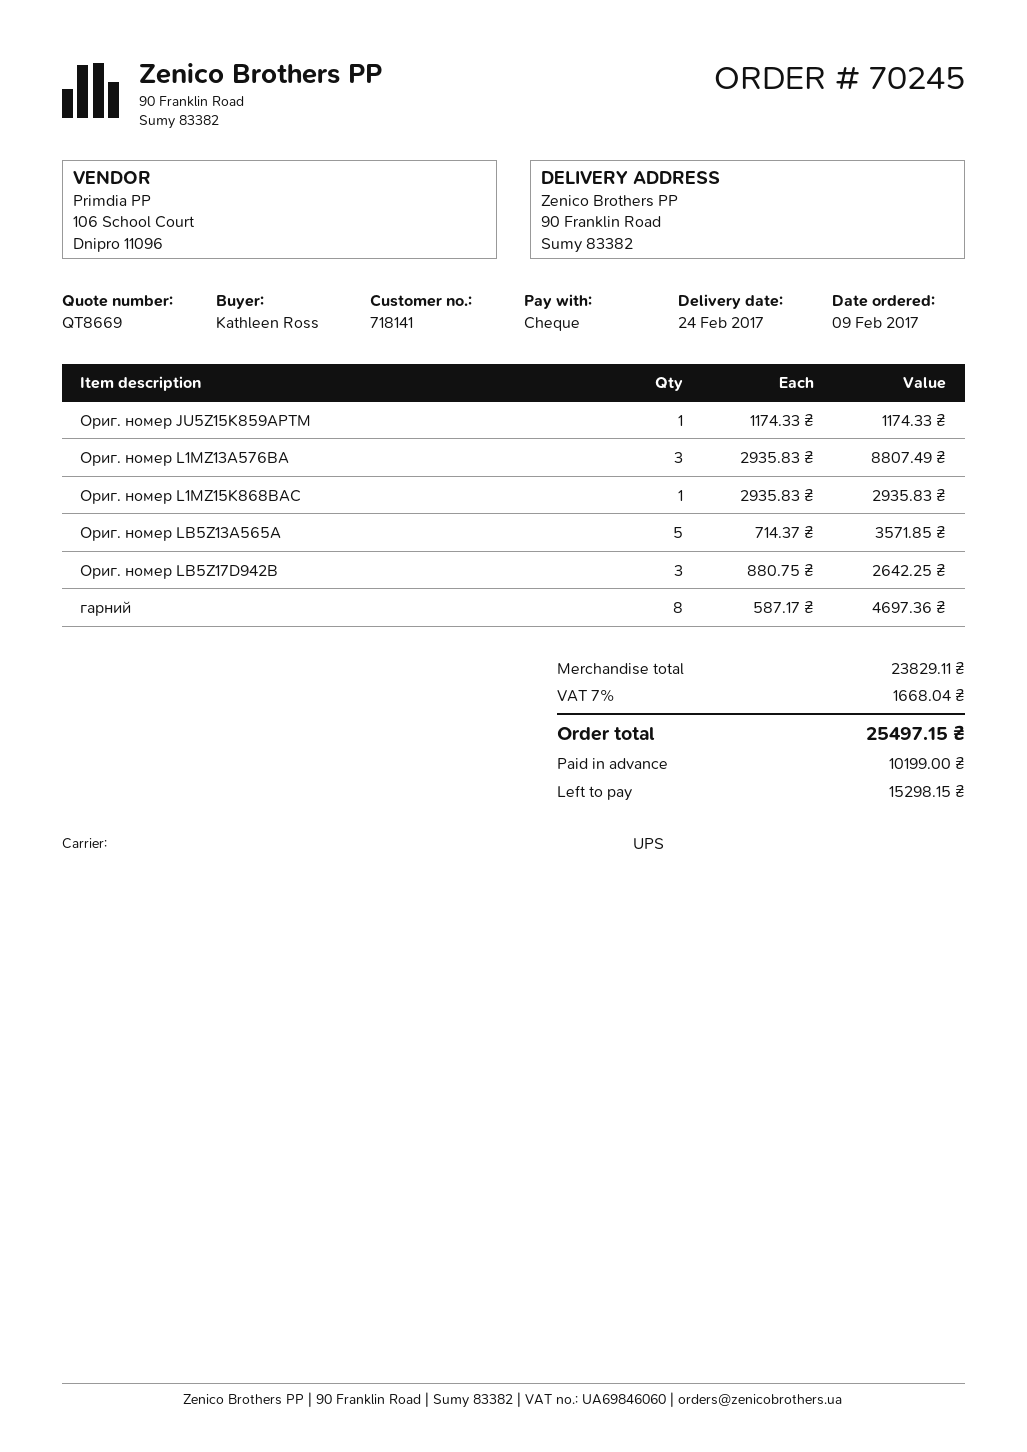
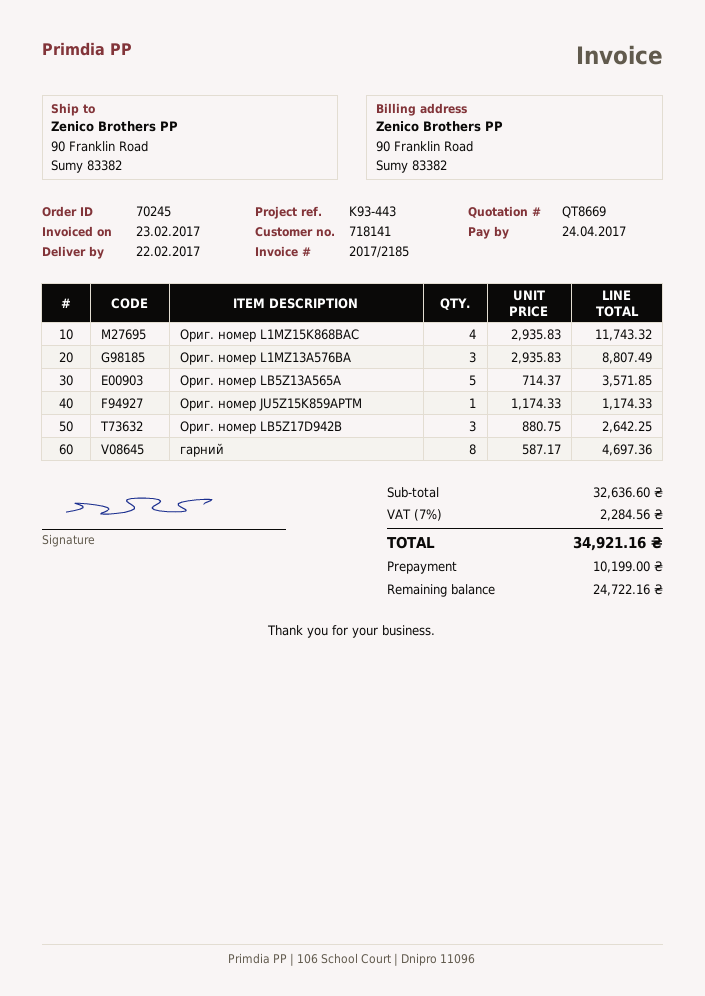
delivery date: 2017-02-24 -> 2017-02-22
Ориг. номер L1MZ15K868BAC: 1 x 2935.83 = 2935.83 -> 4 x 2935.83 = 11743.32
subtotal: 23829.11 -> 32636.60
tax: 7% = 1668.04 -> 7% = 2284.56
total: 25497.15 -> 34921.16
balance: 15298.15 -> 24722.16

